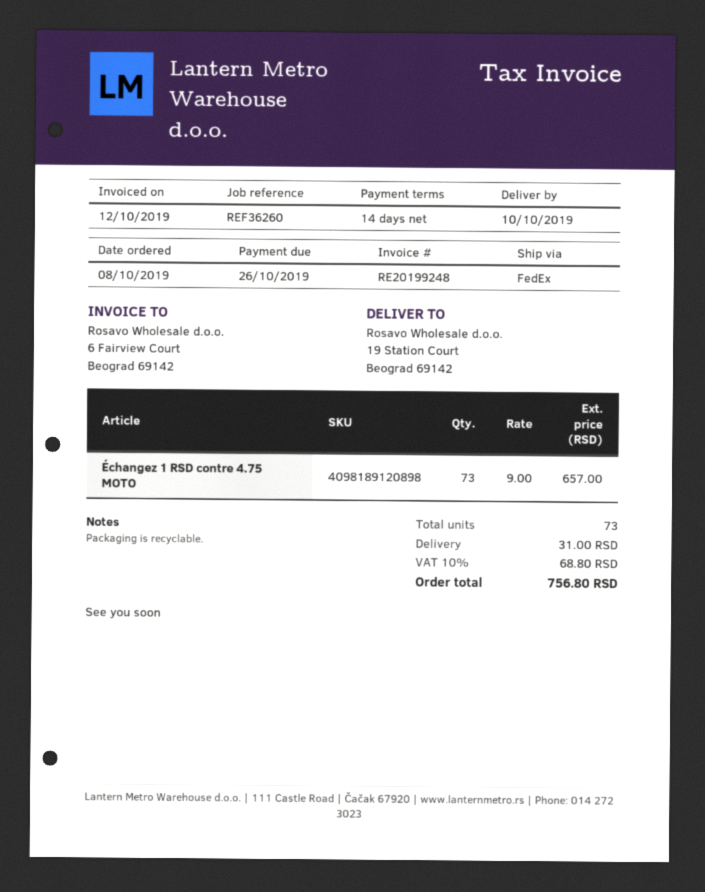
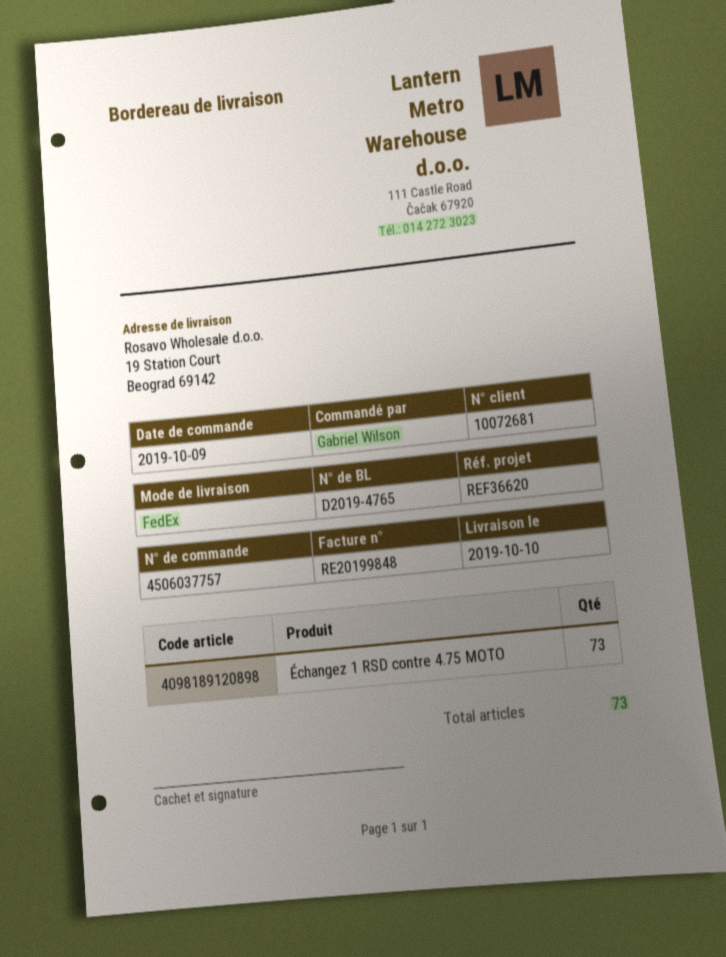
order date: 2019-10-08 -> 2019-10-09
invoice number: RE20199248 -> RE20199848
reference: REF36260 -> REF36620

